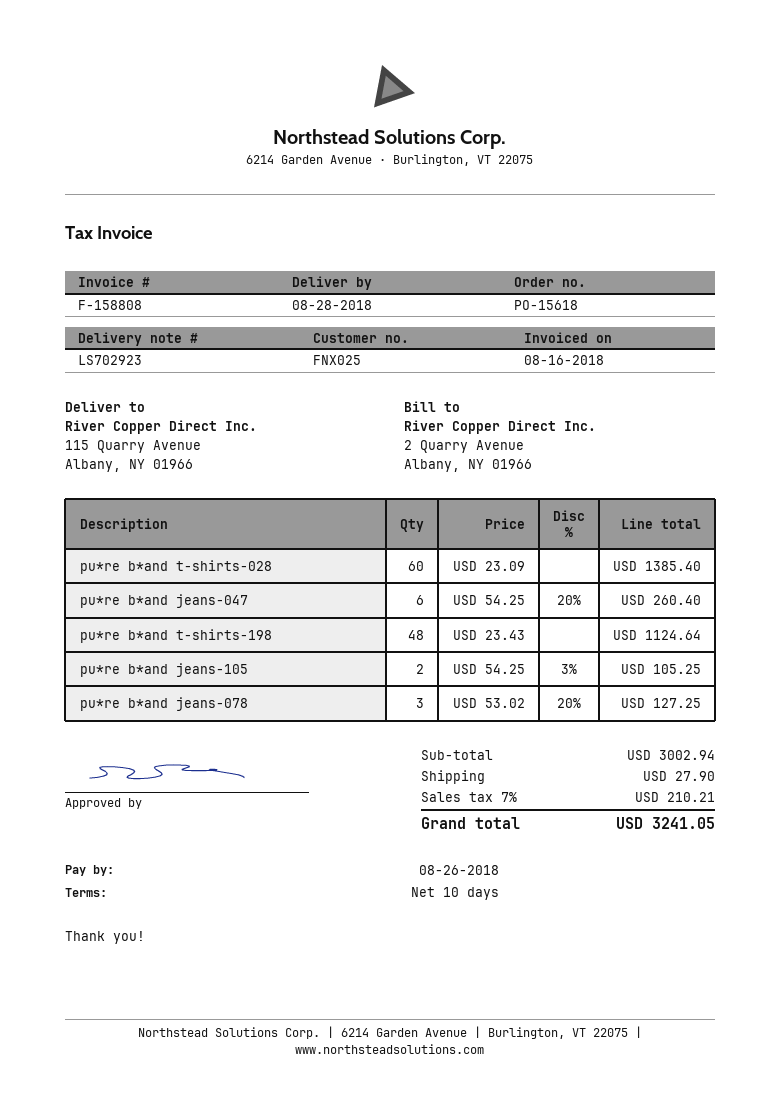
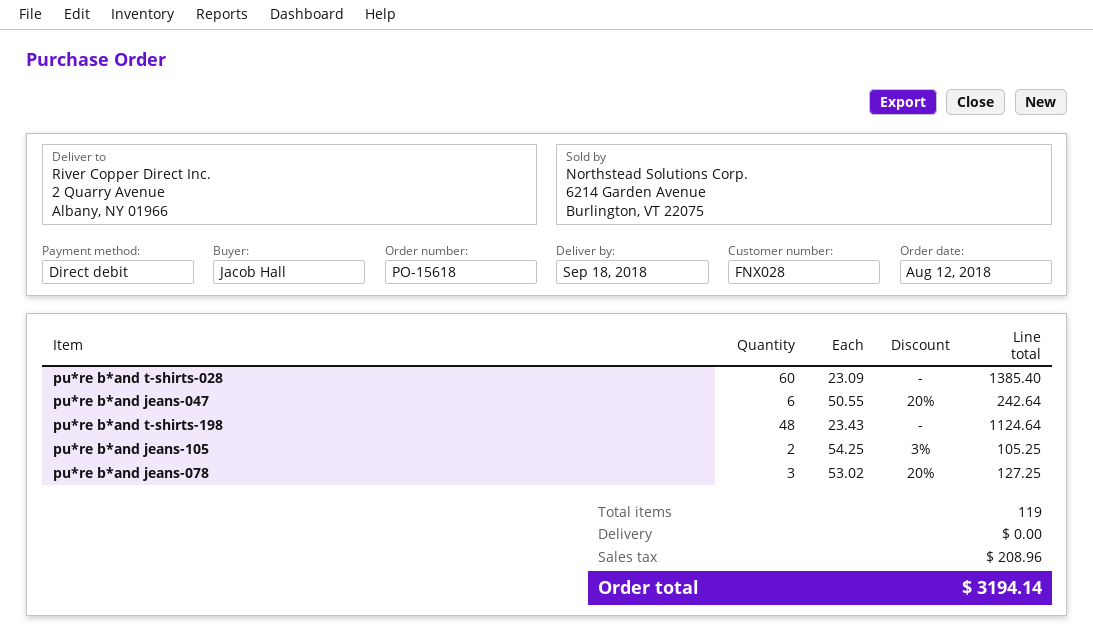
delivery date: 2018-08-28 -> 2018-09-18
customer number: FNX025 -> FNX028
ship to: 115 Quarry Avenue, Albany, NY 01966 -> 2 Quarry Avenue, Albany, NY 01966
pu*re b*and jeans-047: 6 x 54.25 - 20% = 260.40 -> 6 x 50.55 - 20% = 242.64
shipping: 27.90 -> 0.00
tax: 210.21 -> 208.96
total: 3241.05 -> 3194.14

